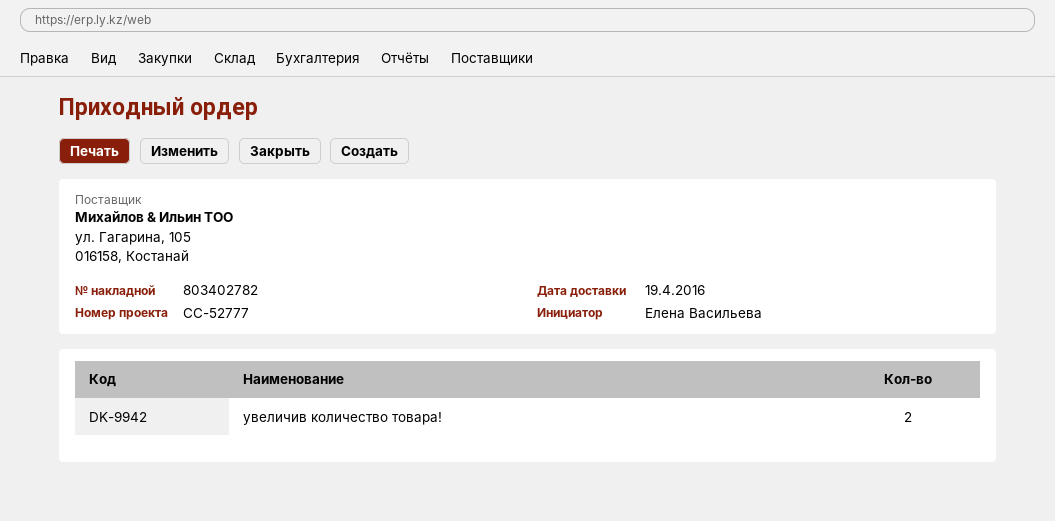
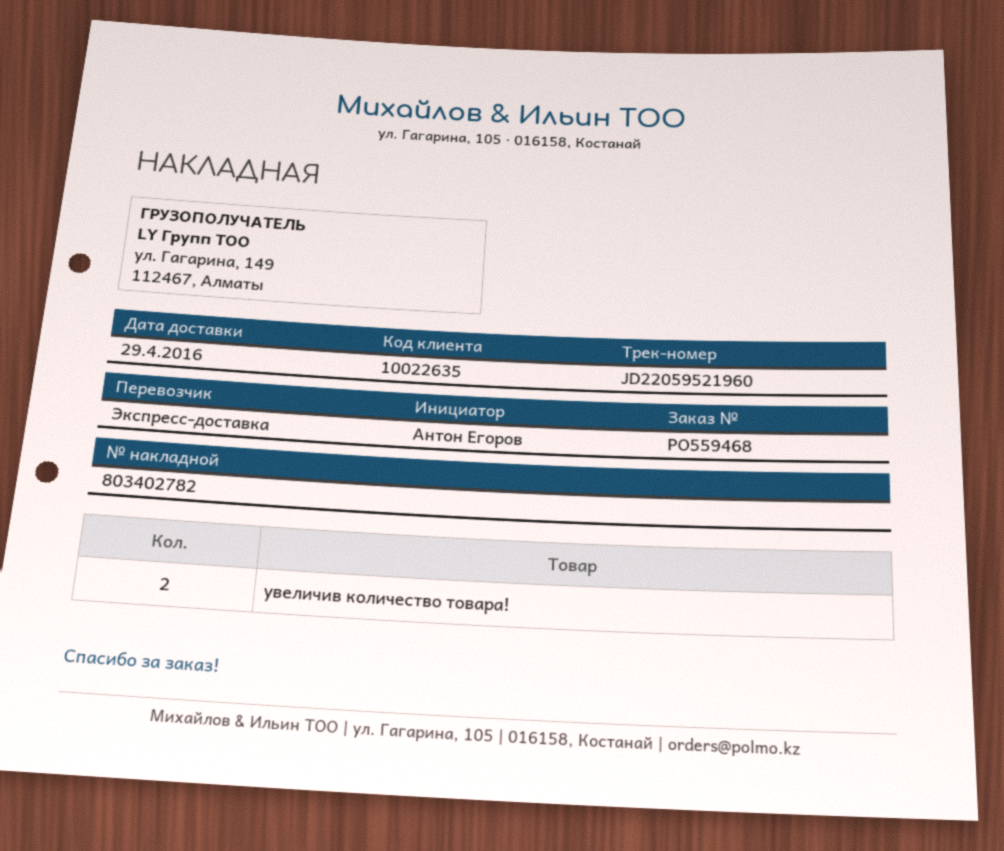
delivery date: 2016-04-19 -> 2016-04-29
ordered by: Елена Васильева -> Антон Егоров

